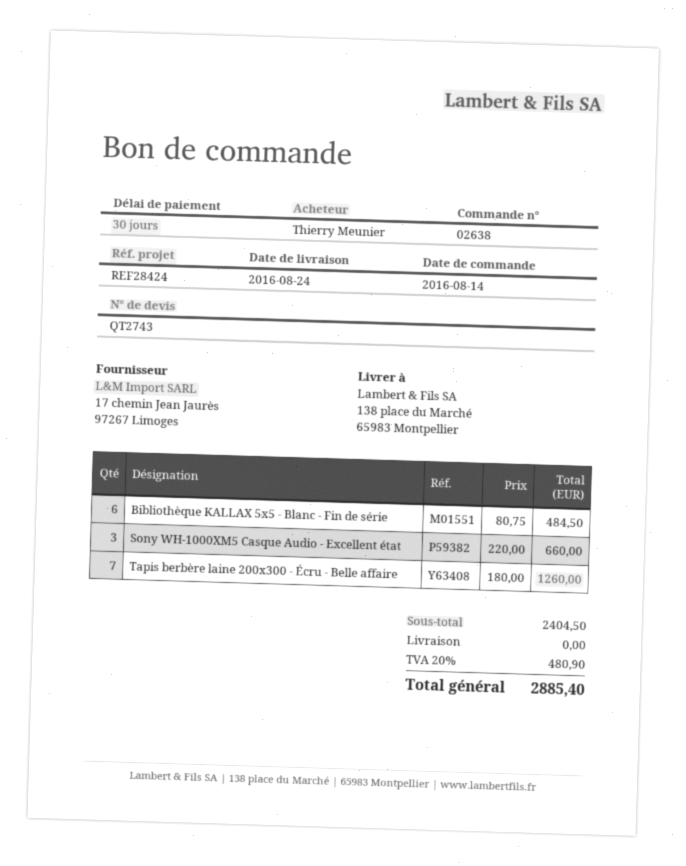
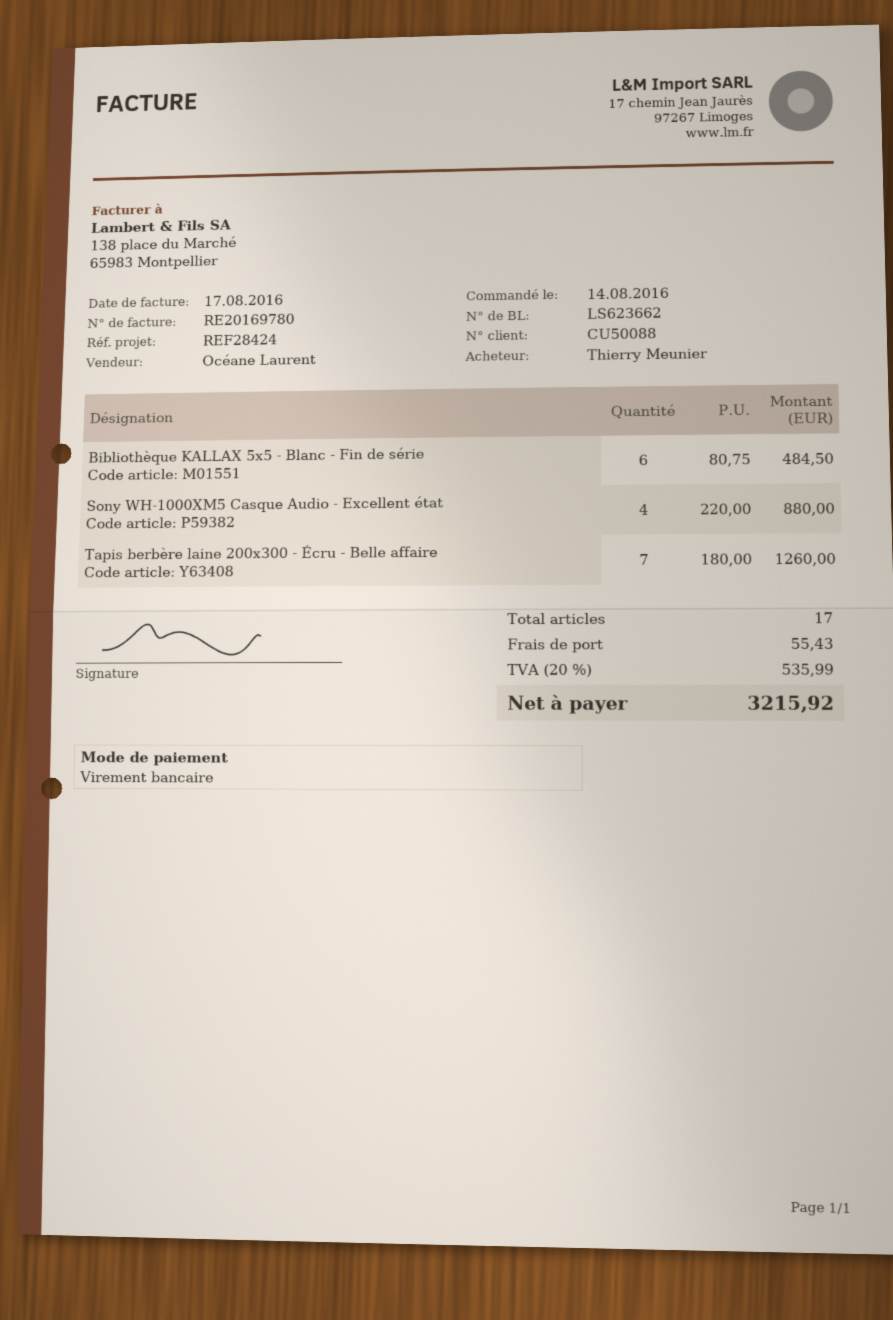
Sony WH-1000XM5 Casque Audio - Excellent état: 3 x 220.00 = 660.00 -> 4 x 220.00 = 880.00
shipping: 0.00 -> 55.43
tax: 20% = 480.90 -> 20% = 535.99
total: 2885.40 -> 3215.92

